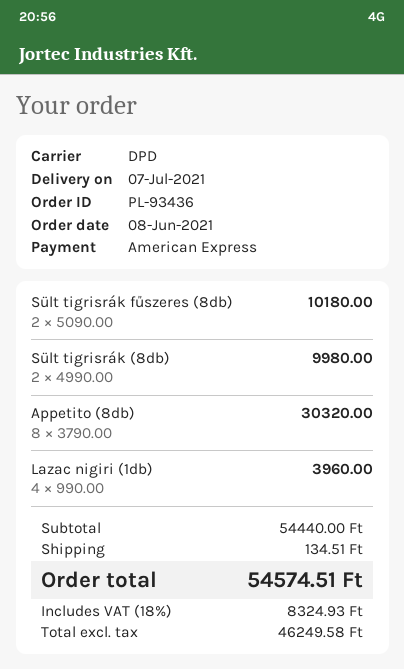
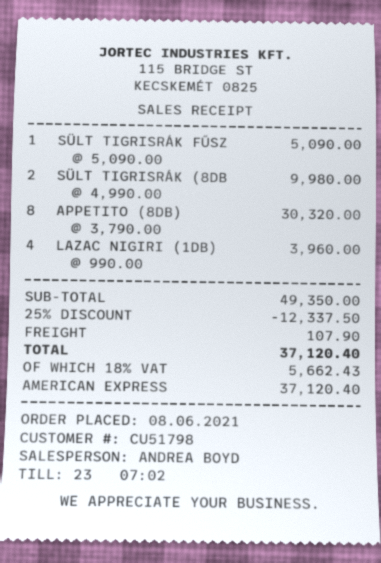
Sült tigrisrák fűszeres (8db): 2 x 5090.00 = 10180.00 -> 1 x 5090.00 = 5090.00
subtotal: 54440.00 -> 49350.00
discount: none -> 25% = 12337.50
shipping: 134.51 -> 107.90
tax: 18% = 8324.93 -> 18% = 5662.43
total: 54574.51 -> 37120.40

